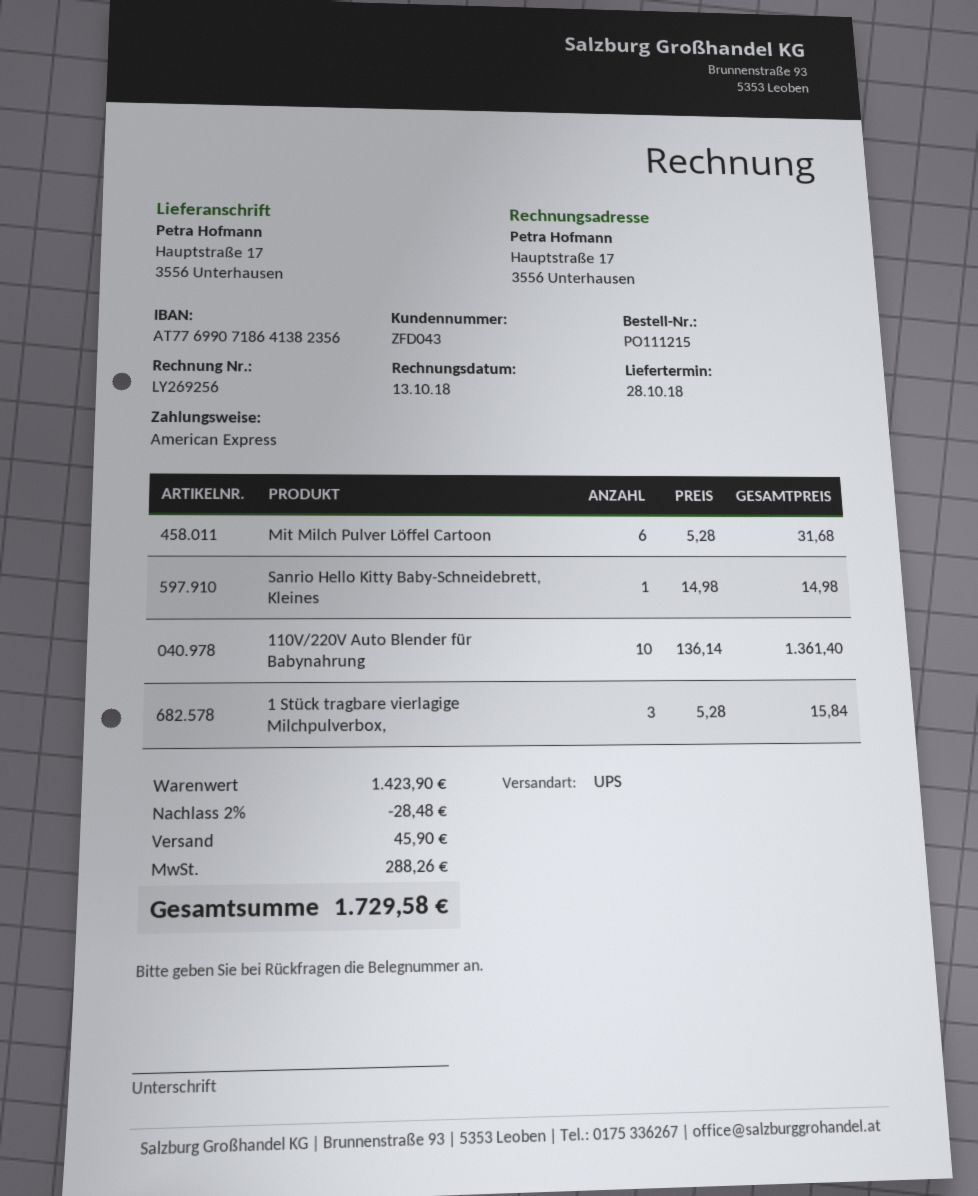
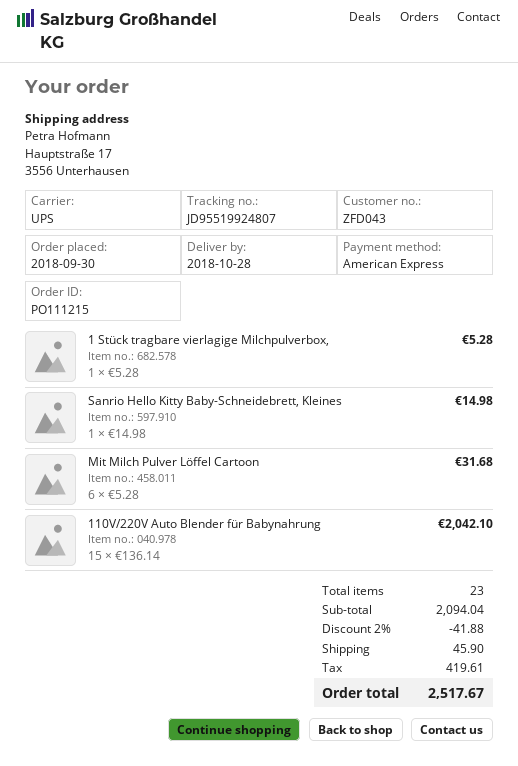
110V/220V Auto Blender für Babynahrung: 10 x 136.14 = 1361.40 -> 15 x 136.14 = 2042.10
1 Stück tragbare vierlagige Milchpulverbox,: 3 x 5.28 = 15.84 -> 1 x 5.28 = 5.28
subtotal: 1423.90 -> 2094.04
discount: 2% = 28.48 -> 2% = 41.88
tax: 288.26 -> 419.61
total: 1729.58 -> 2517.67

